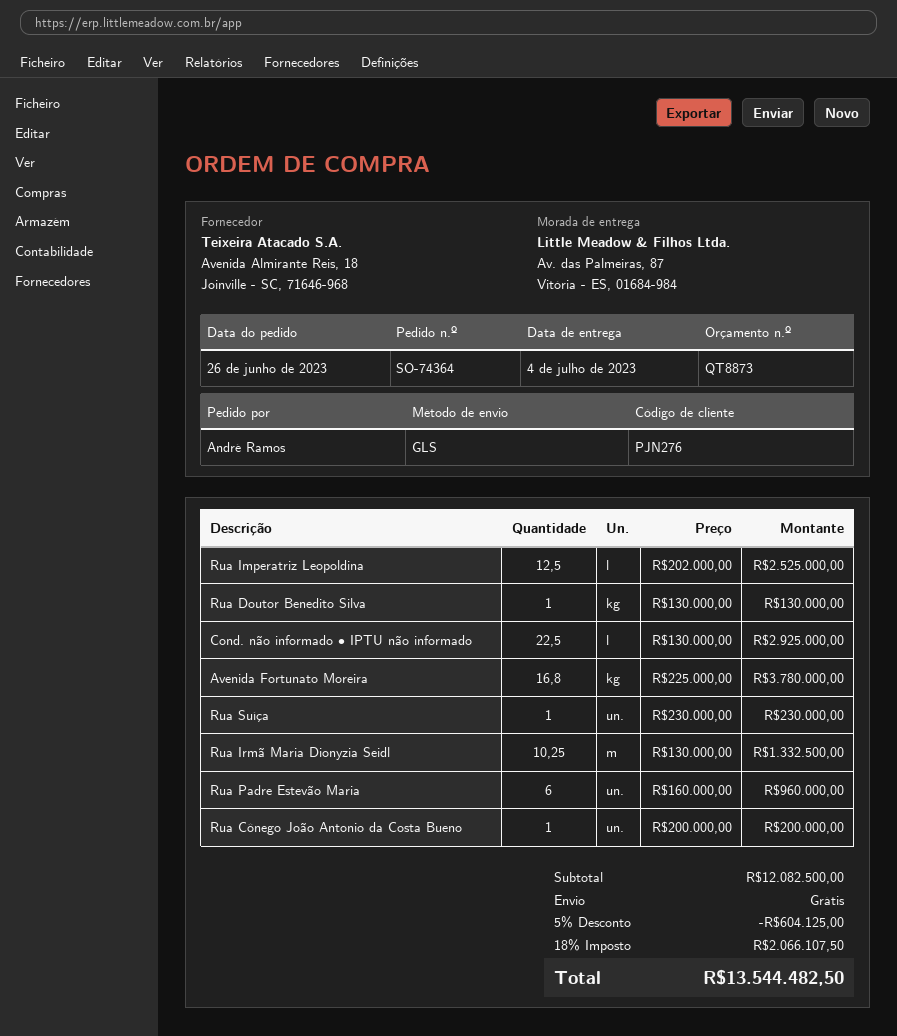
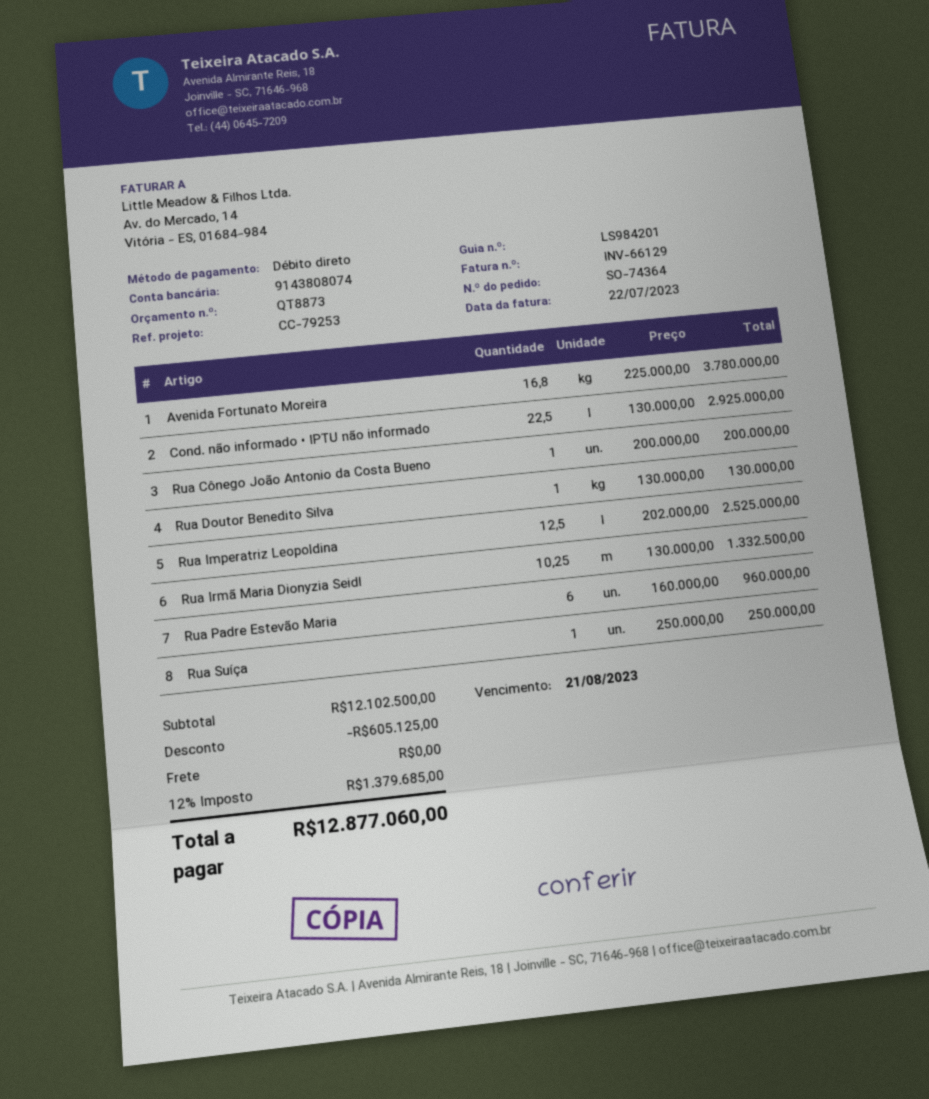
Rua Suíça: 1 x 230000.00 = 230000.00 -> 1 x 250000.00 = 250000.00
subtotal: 12082500.00 -> 12102500.00
discount: 604125.00 -> 605125.00
tax: 18% = 2066107.50 -> 12% = 1379685.00
total: 13544482.50 -> 12877060.00

